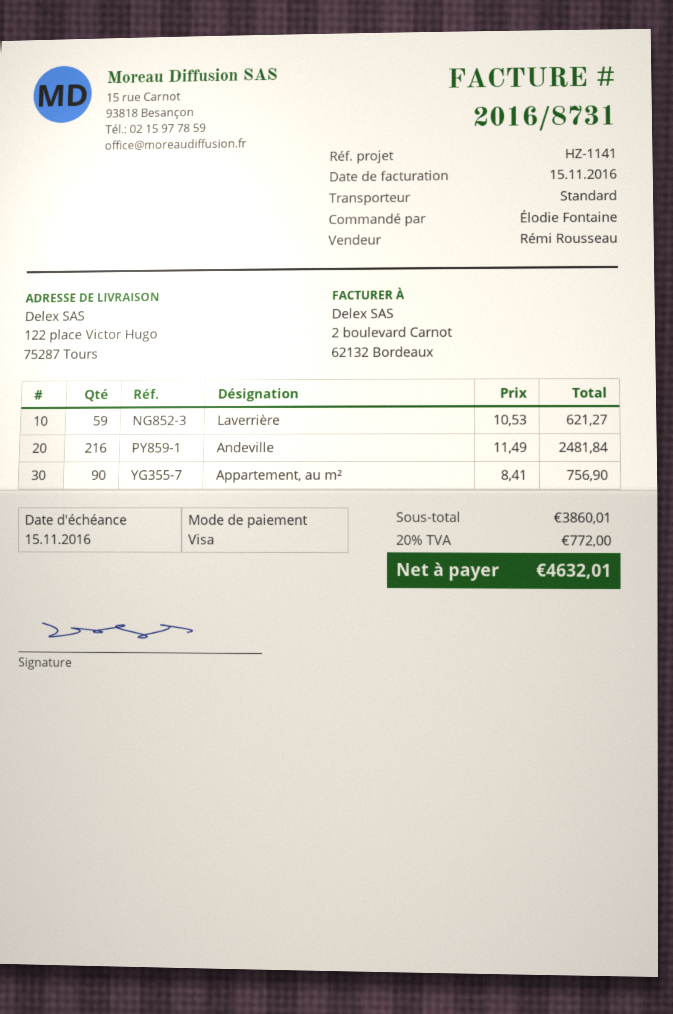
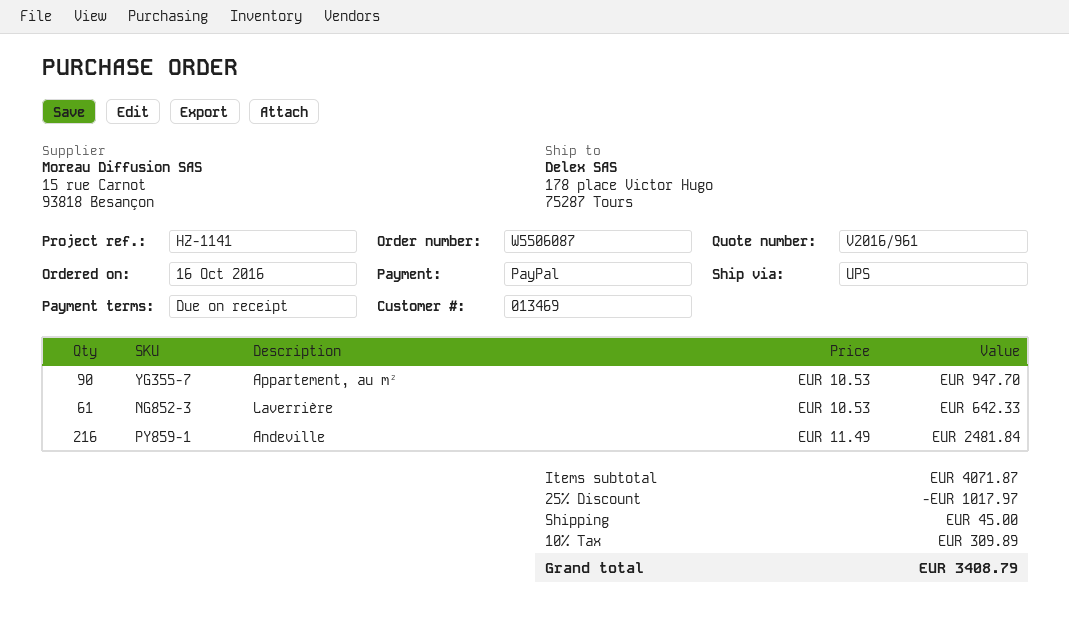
payment method: Visa -> PayPal
shipping method: standard -> UPS
ship to: 122 place Victor Hugo, 75287 Tours -> 178 place Victor Hugo, 75287 Tours
Laverrière: 59 x 10.53 = 621.27 -> 61 x 10.53 = 642.33
Appartement, au m²: 90 x 8.41 = 756.90 -> 90 x 10.53 = 947.70
subtotal: 3860.01 -> 4071.87
discount: none -> 25% = 1017.97
shipping: none -> 45.00
tax: 20% = 772.00 -> 10% = 309.89
total: 4632.01 -> 3408.79

